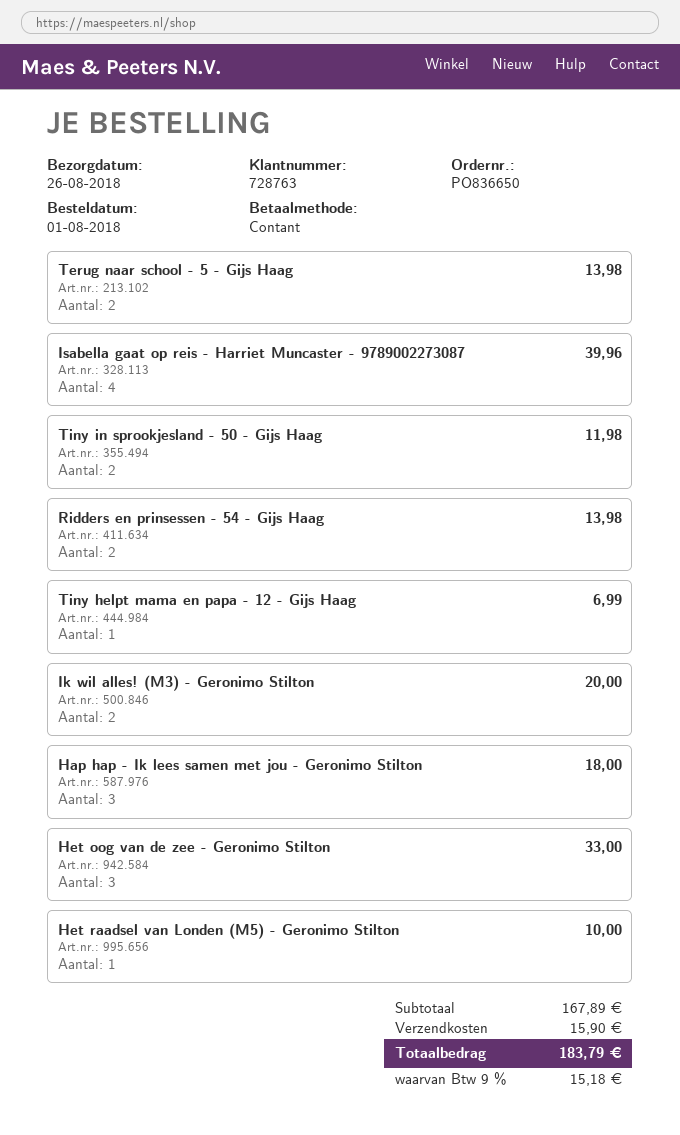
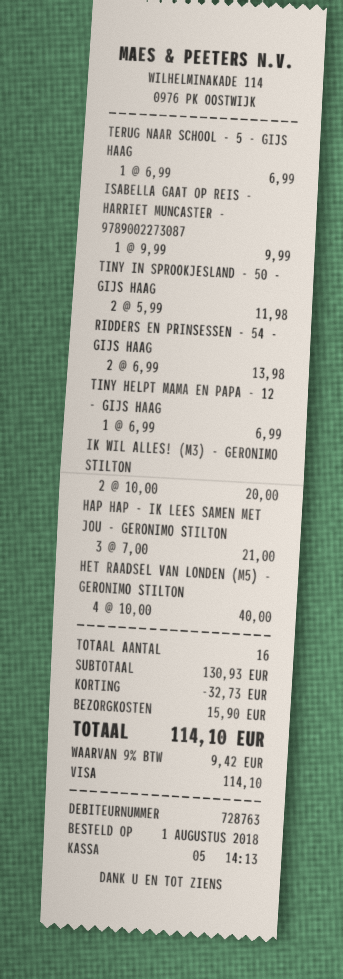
payment method: cash -> Visa
Terug naar school - 5 - Gijs Haag: 2 for 13.98 -> 1 for 6.99
Isabella gaat op reis - Harriet Muncaster - 9789002273087: 4 for 39.96 -> 1 for 9.99
Hap hap - Ik lees samen met jou - Geronimo Stilton: 3 for 18.00 -> 3 for 21.00
Het oog van de zee - Geronimo Stilton: 3 for 33.00 -> none
Het raadsel van Londen (M5) - Geronimo Stilton: 1 for 10.00 -> 4 for 40.00
subtotal: 167.89 -> 130.93
discount: none -> 32.73
tax: 9% = 15.18 -> 9% = 9.42
total: 183.79 -> 114.10

